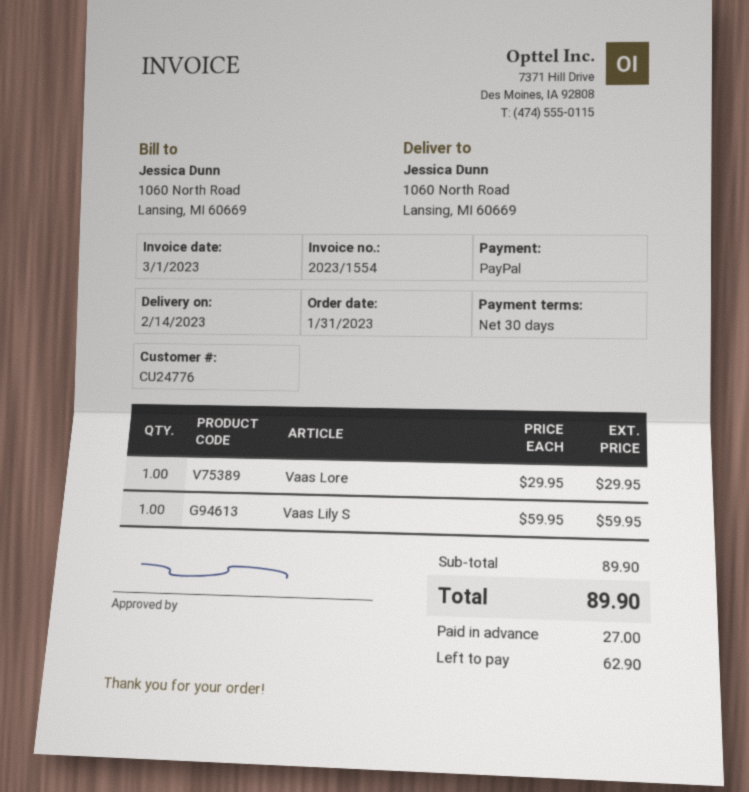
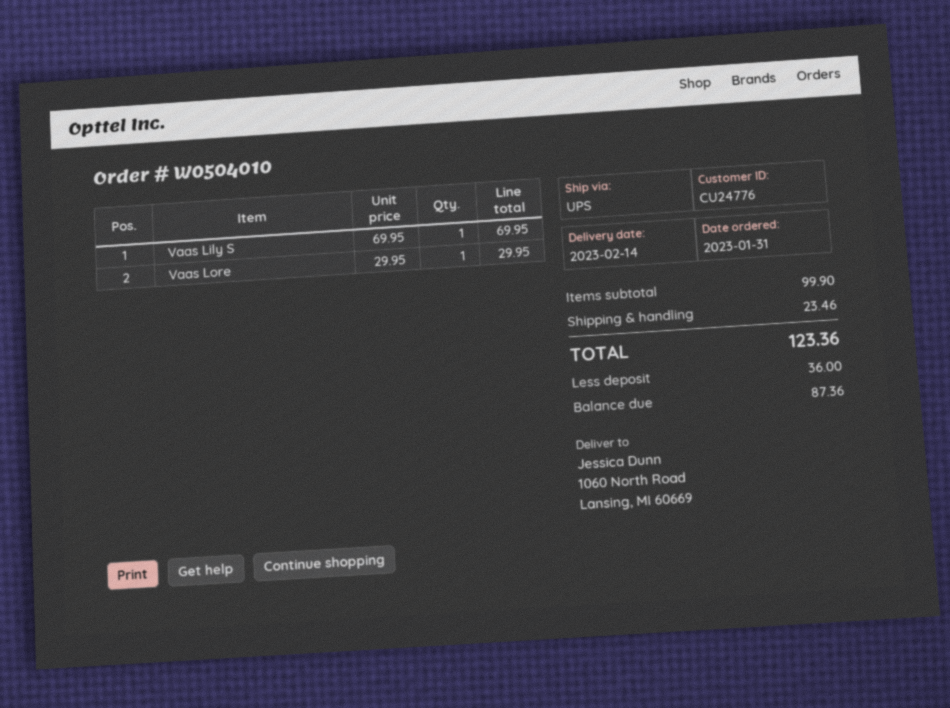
Vaas Lily S: 1 x 59.95 = 59.95 -> 1 x 69.95 = 69.95
subtotal: 89.90 -> 99.90
shipping: none -> 23.46
total: 89.90 -> 123.36
deposit: 27.00 -> 36.00
balance: 62.90 -> 87.36

